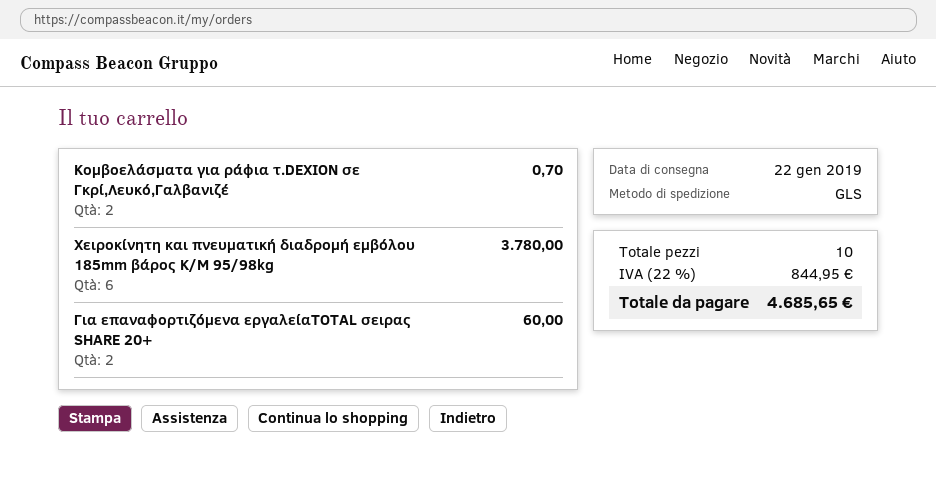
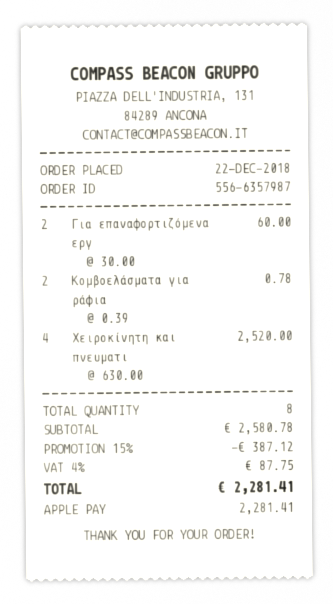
Κομβοελάσματα για ράφια τ.DEXION σε Γκρί,Λευκό,Γαλβανιζέ: 2 for 0.70 -> 2 for 0.78
Χειροκίνητη και πνευματική διαδρομή εμβόλου 185mm βάρος Κ/Μ 95/98kg: 6 for 3780.00 -> 4 for 2520.00
total quantity: 10 -> 8
discount: none -> 15% = 387.12
tax: 22% = 844.95 -> 4% = 87.75
total: 4685.65 -> 2281.41

